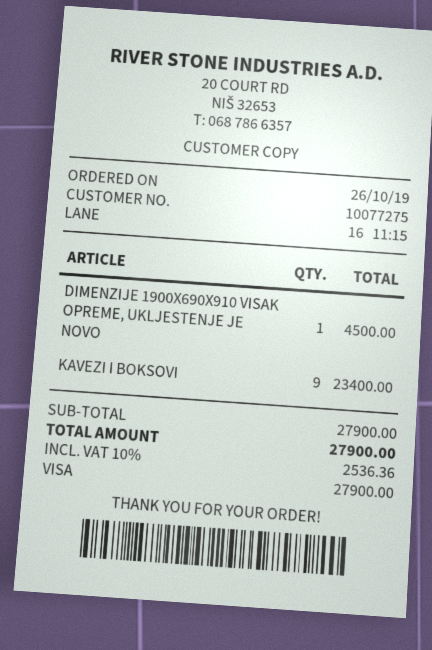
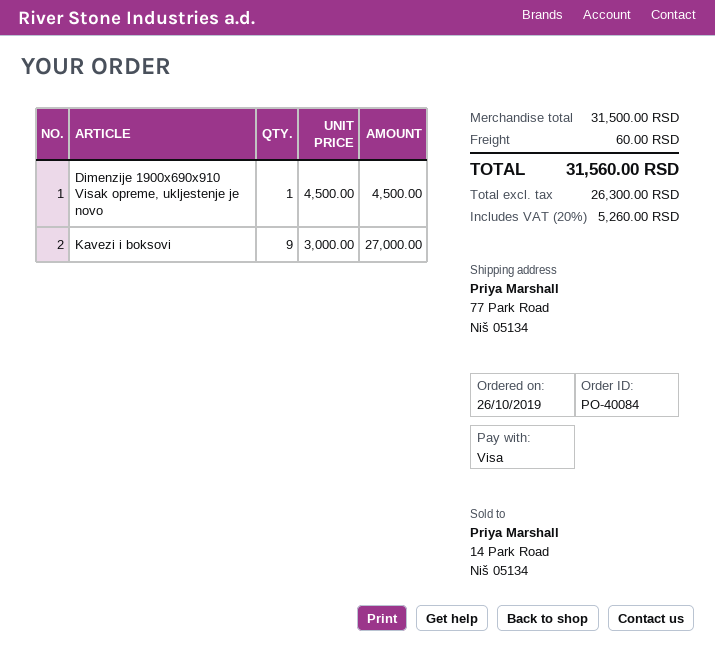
KAVEZI I BOKSOVI: 9 for 23400.00 -> 9 for 27000.00
subtotal: 27900.00 -> 31500.00
shipping: none -> 60.00
tax: 10% = 2536.36 -> 20% = 5260.00
total: 27900.00 -> 31560.00

